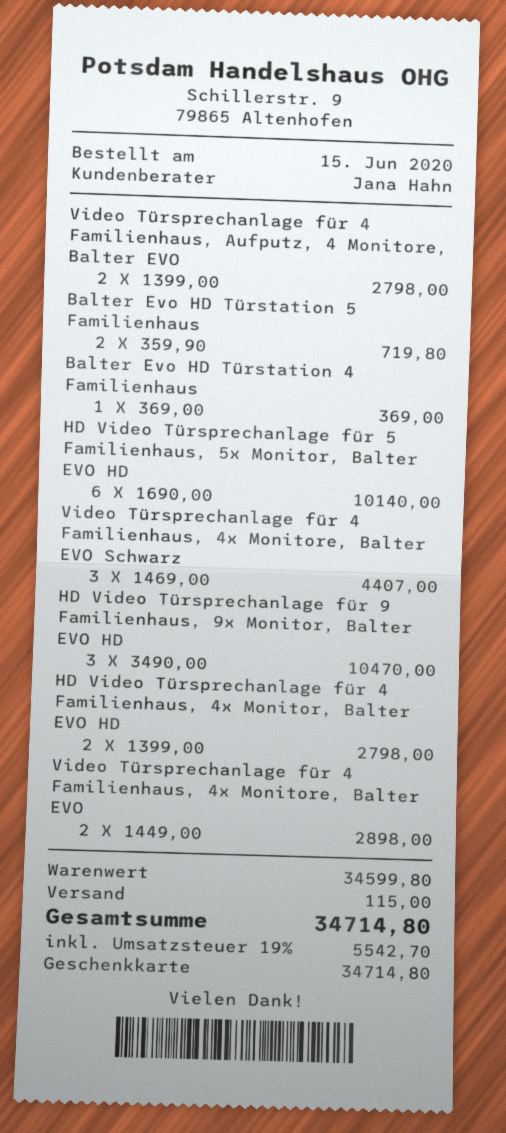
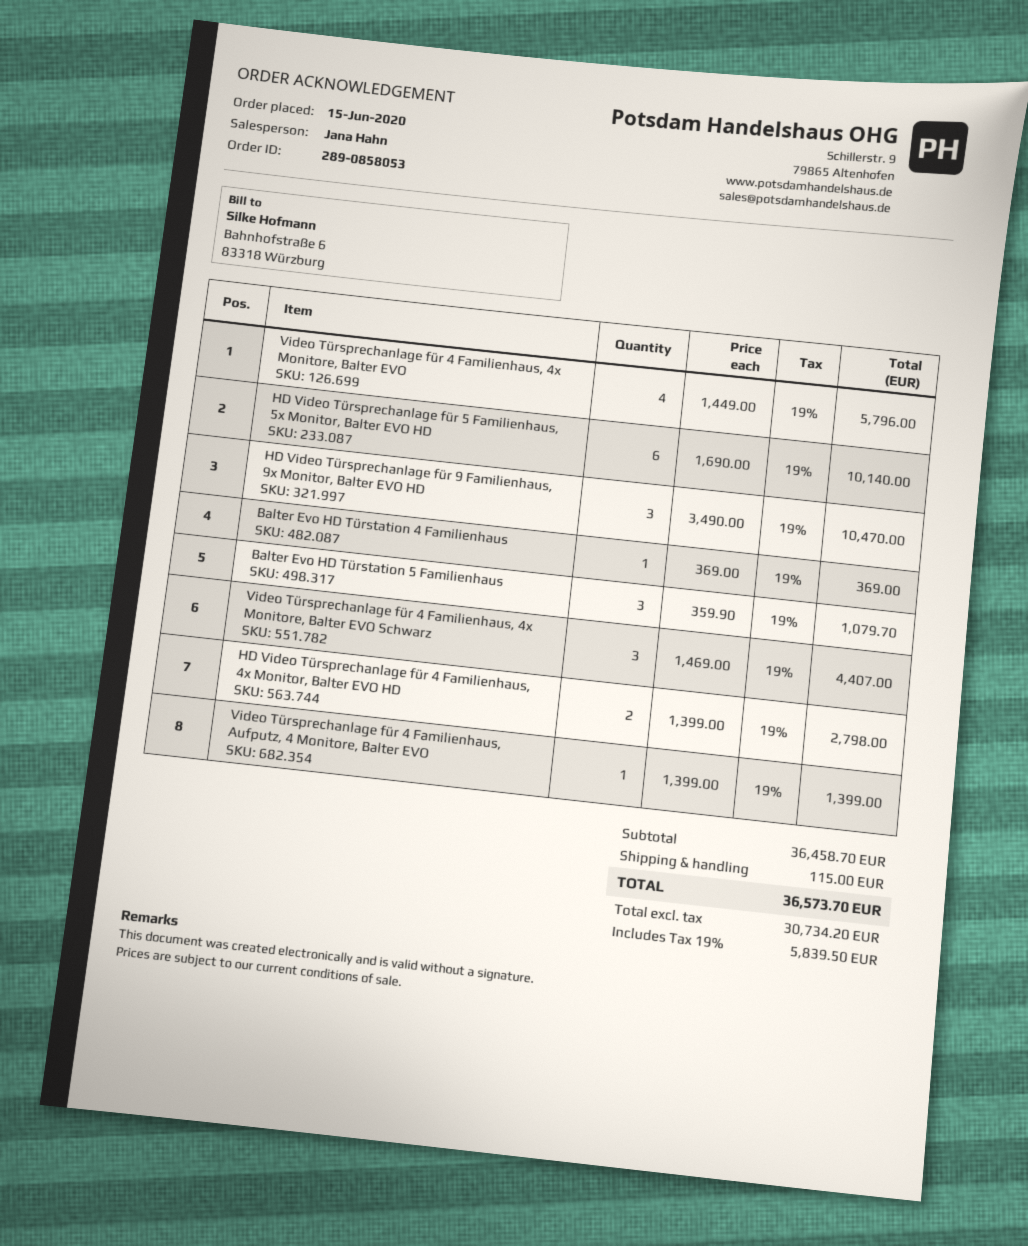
Video Türsprechanlage für 4 Familienhaus, Aufputz, 4 Monitore, Balter EVO: 2 x 1399.00 = 2798.00 -> 1 x 1399.00 = 1399.00
Balter Evo HD Türstation 5 Familienhaus: 2 x 359.90 = 719.80 -> 3 x 359.90 = 1079.70
Video Türsprechanlage für 4 Familienhaus, 4x Monitore, Balter EVO: 2 x 1449.00 = 2898.00 -> 4 x 1449.00 = 5796.00
subtotal: 34599.80 -> 36458.70
tax: 19% = 5542.70 -> 19% = 5839.50
total: 34714.80 -> 36573.70

